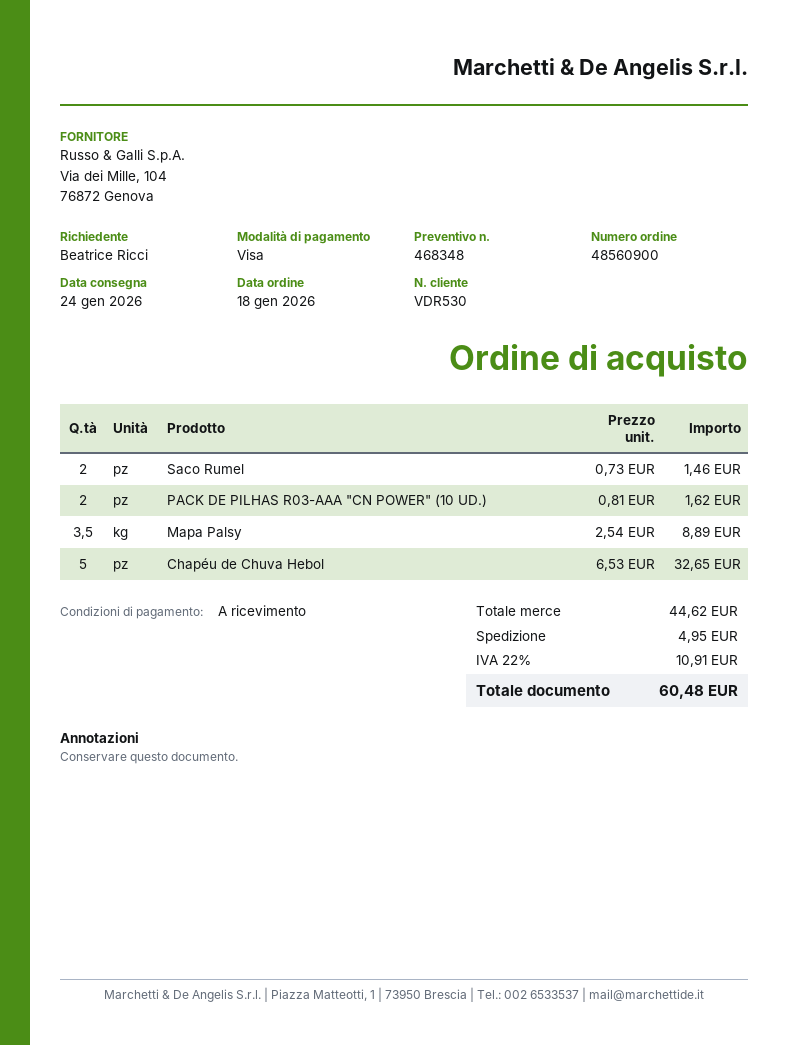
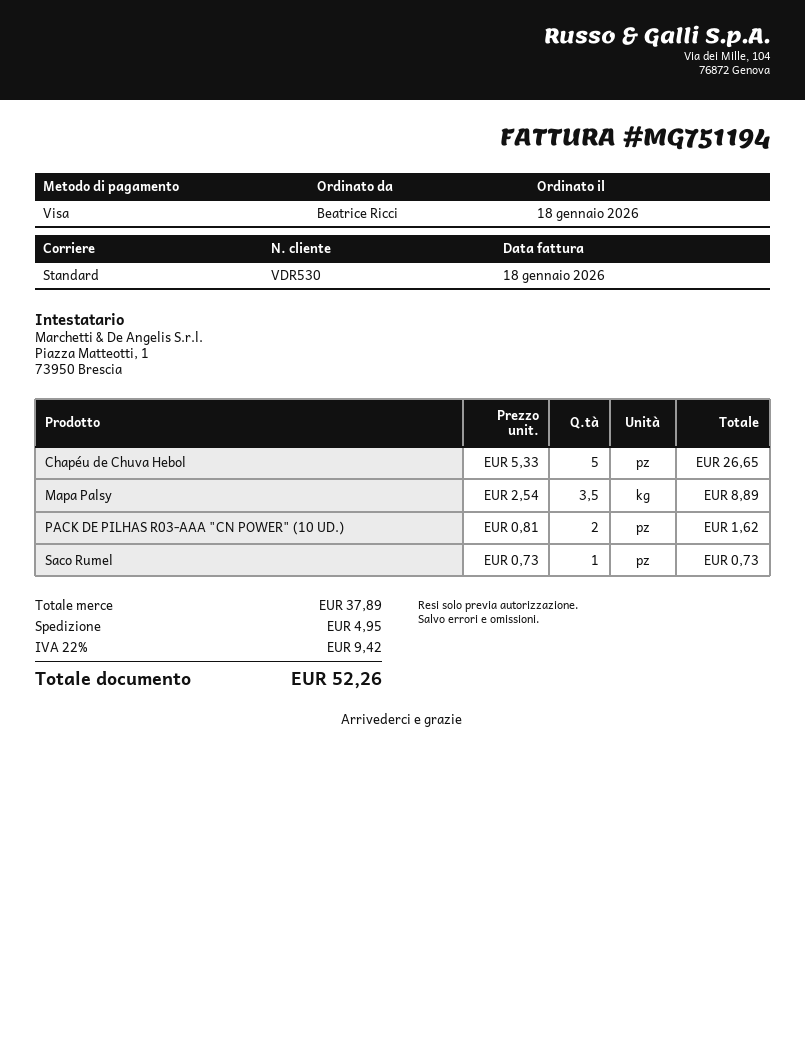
Saco Rumel: 2 x 0.73 = 1.46 -> 1 x 0.73 = 0.73
Chapéu de Chuva Hebol: 5 x 6.53 = 32.65 -> 5 x 5.33 = 26.65
subtotal: 44.62 -> 37.89
tax: 22% = 10.91 -> 22% = 9.42
total: 60.48 -> 52.26

